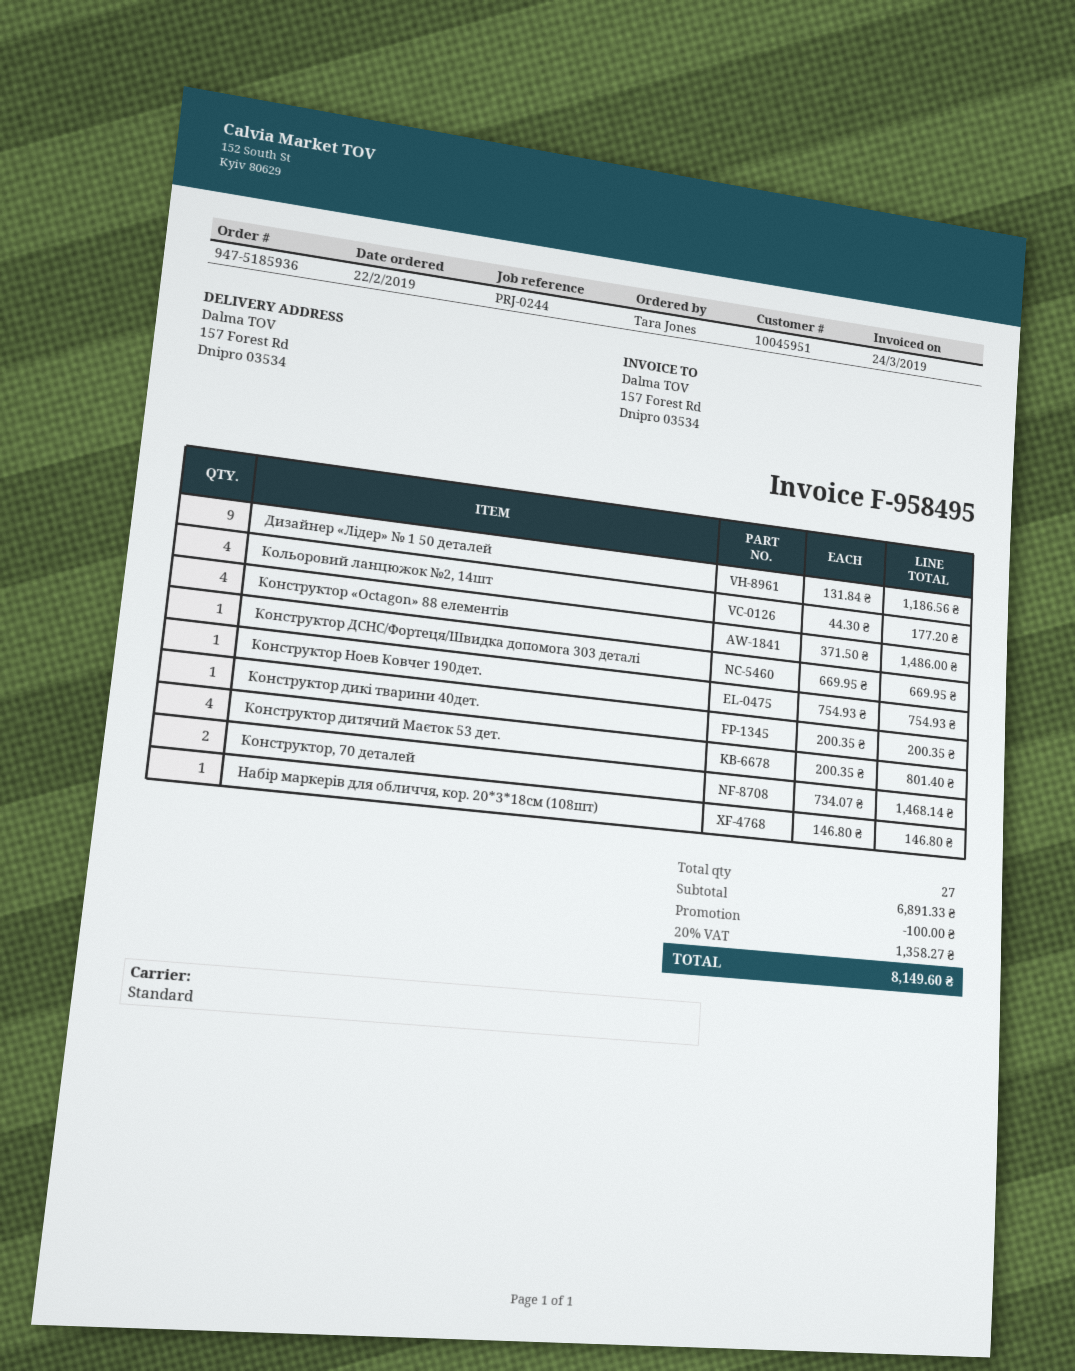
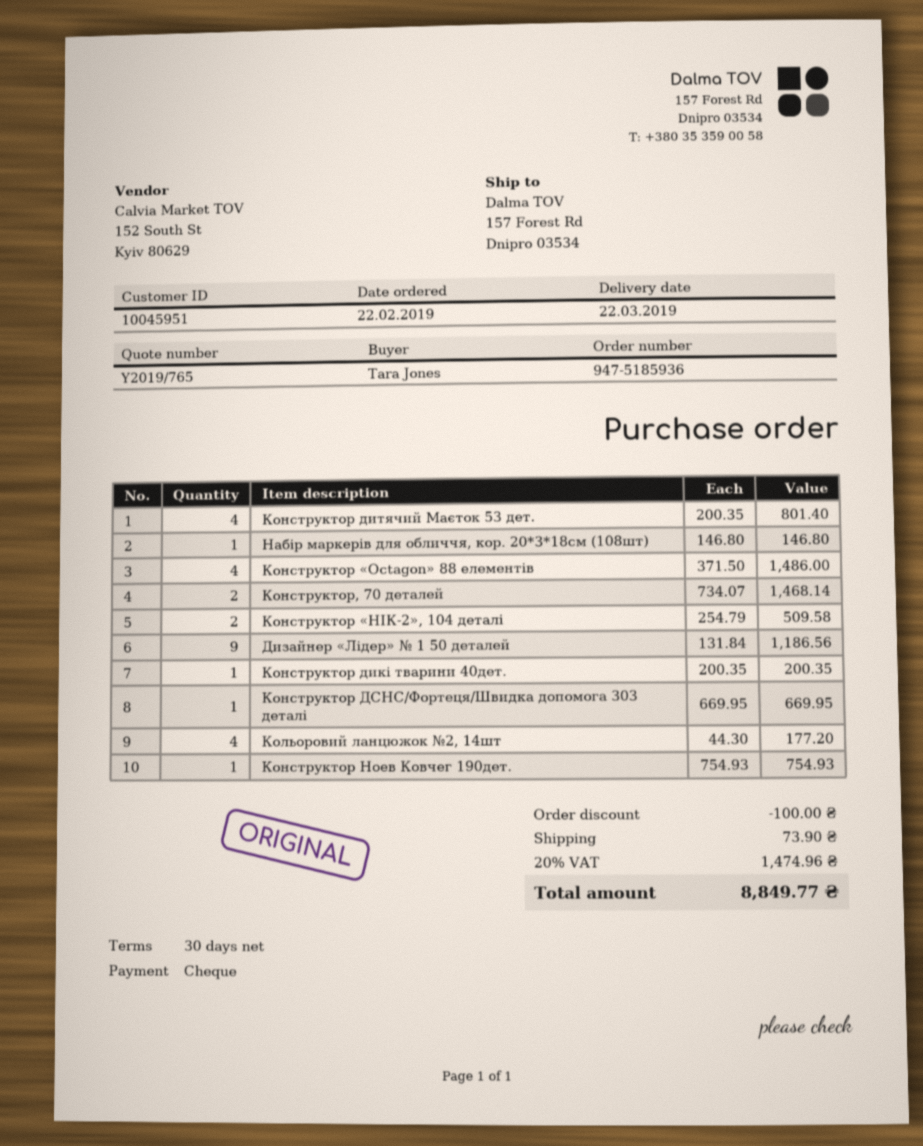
Конструктор «НІК-2», 104 деталі: none -> 2 x 254.79 = 509.58
shipping: none -> 73.90
tax: 20% = 1358.27 -> 20% = 1474.96
total: 8149.60 -> 8849.77

